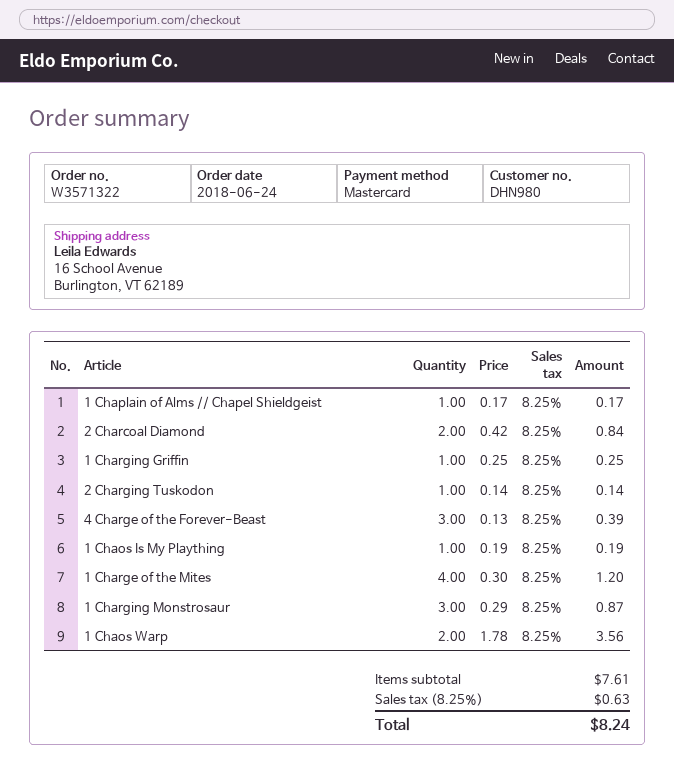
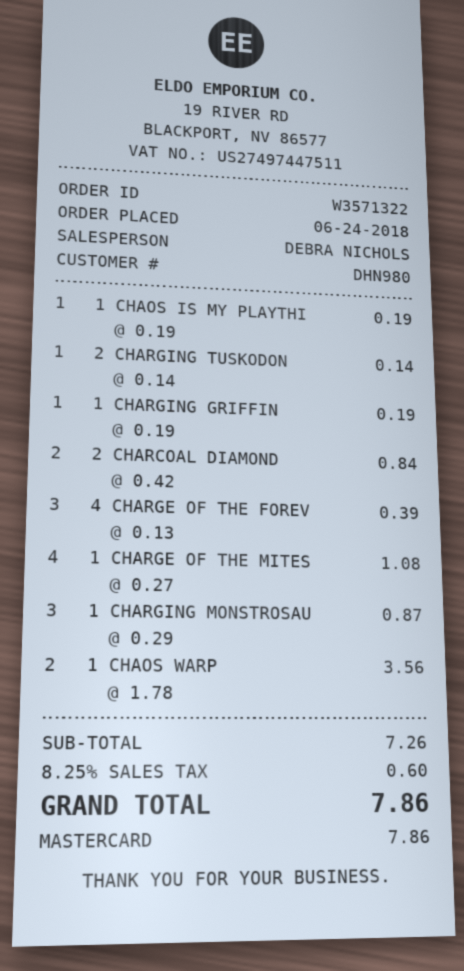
1 Chaplain of Alms // Chapel Shieldgeist: 1 x 0.17 = 0.17 -> none
1 Charging Griffin: 1 x 0.25 = 0.25 -> 1 x 0.19 = 0.19
1 Charge of the Mites: 4 x 0.30 = 1.20 -> 4 x 0.27 = 1.08
subtotal: 7.61 -> 7.26
tax: 8.25% = 0.63 -> 8.25% = 0.60
total: 8.24 -> 7.86

